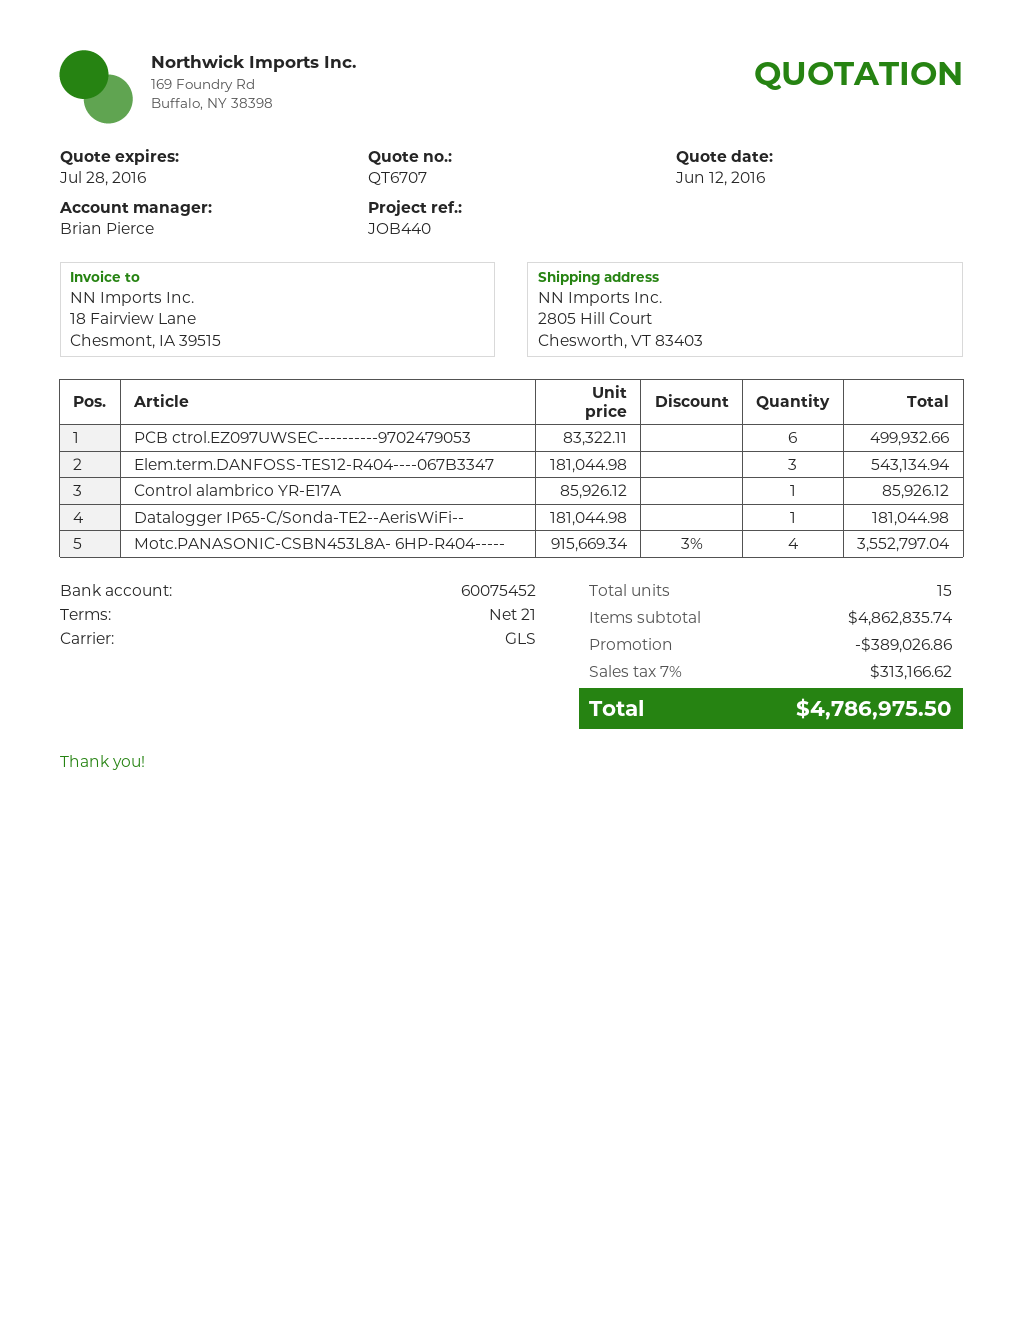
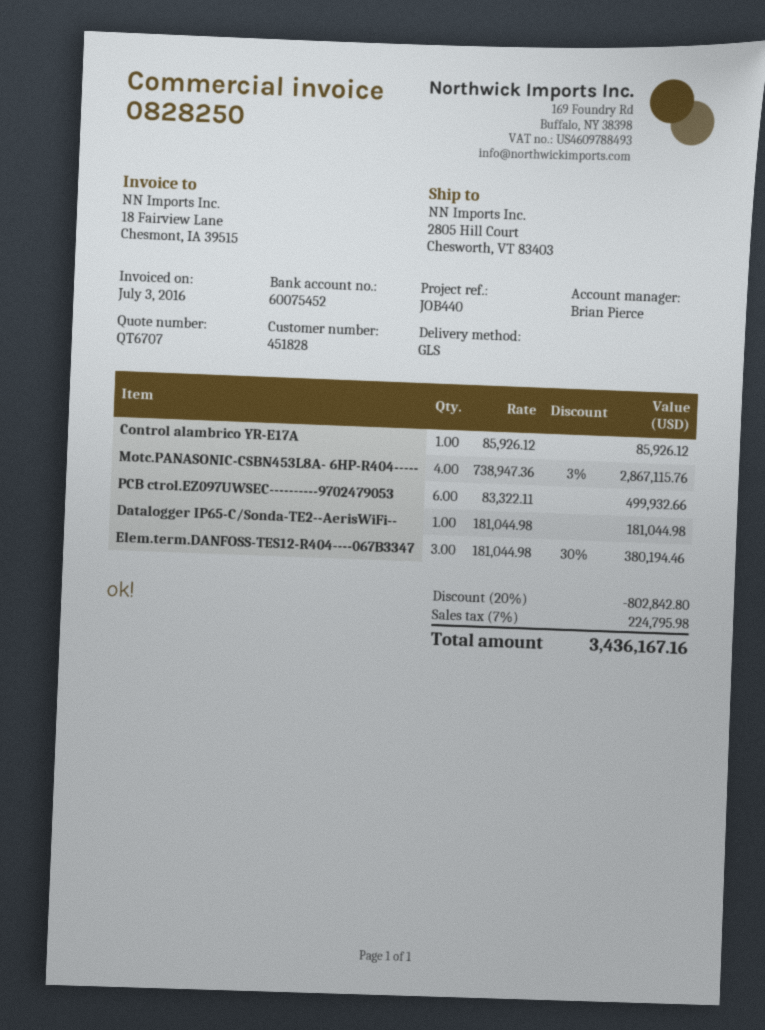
Elem.term.DANFOSS-TES12-R404----067B3347: 3 x 181044.98 = 543134.94 -> 3 x 181044.98 - 30% = 380194.46
Motc.PANASONIC-CSBN453L8A- 6HP-R404-----: 4 x 915669.34 - 3% = 3552797.04 -> 4 x 738947.36 - 3% = 2867115.76
discount: 389026.86 -> 802842.80
tax: 7% = 313166.62 -> 7% = 224795.98
total: 4786975.50 -> 3436167.16

